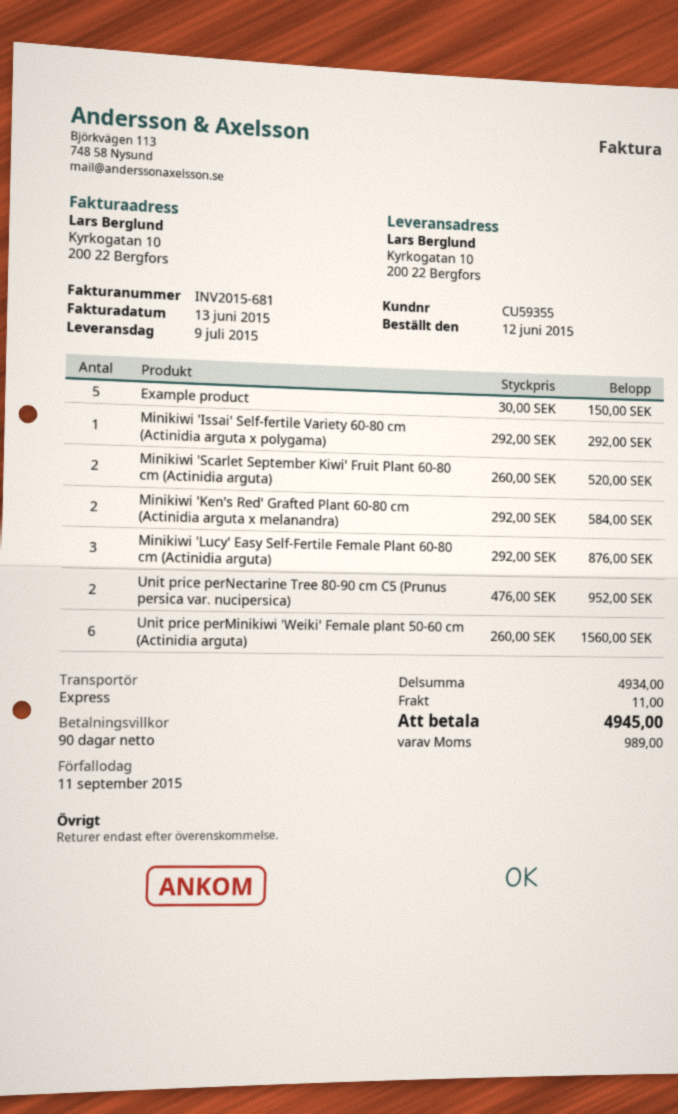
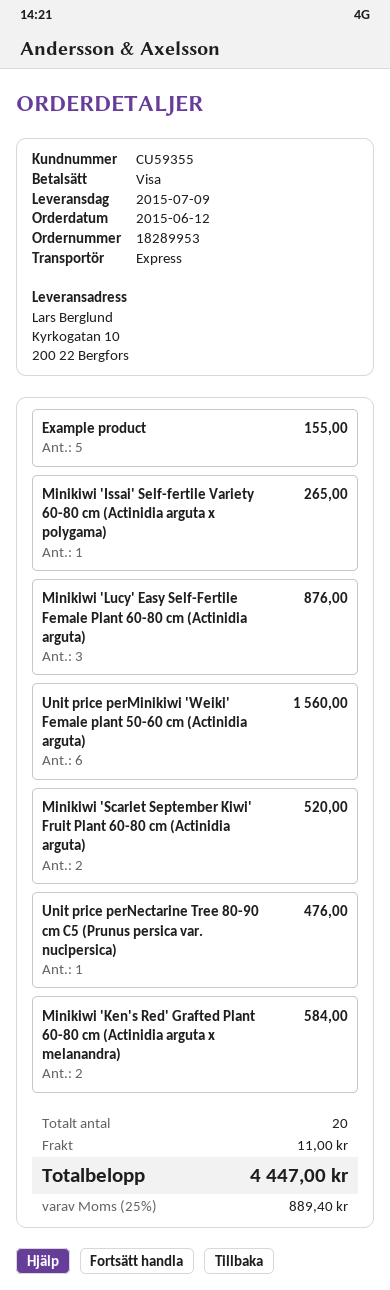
Example product: 5 for 150.00 -> 5 for 155.00
Minikiwi 'Issai' Self-fertile Variety 60-80 cm (Actinidia arguta x polygama): 1 for 292.00 -> 1 for 265.00
Unit price perNectarine Tree 80-90 cm C5 (Prunus persica var. nucipersica): 2 for 952.00 -> 1 for 476.00
tax: 989.00 -> 889.40
total: 4945.00 -> 4447.00

